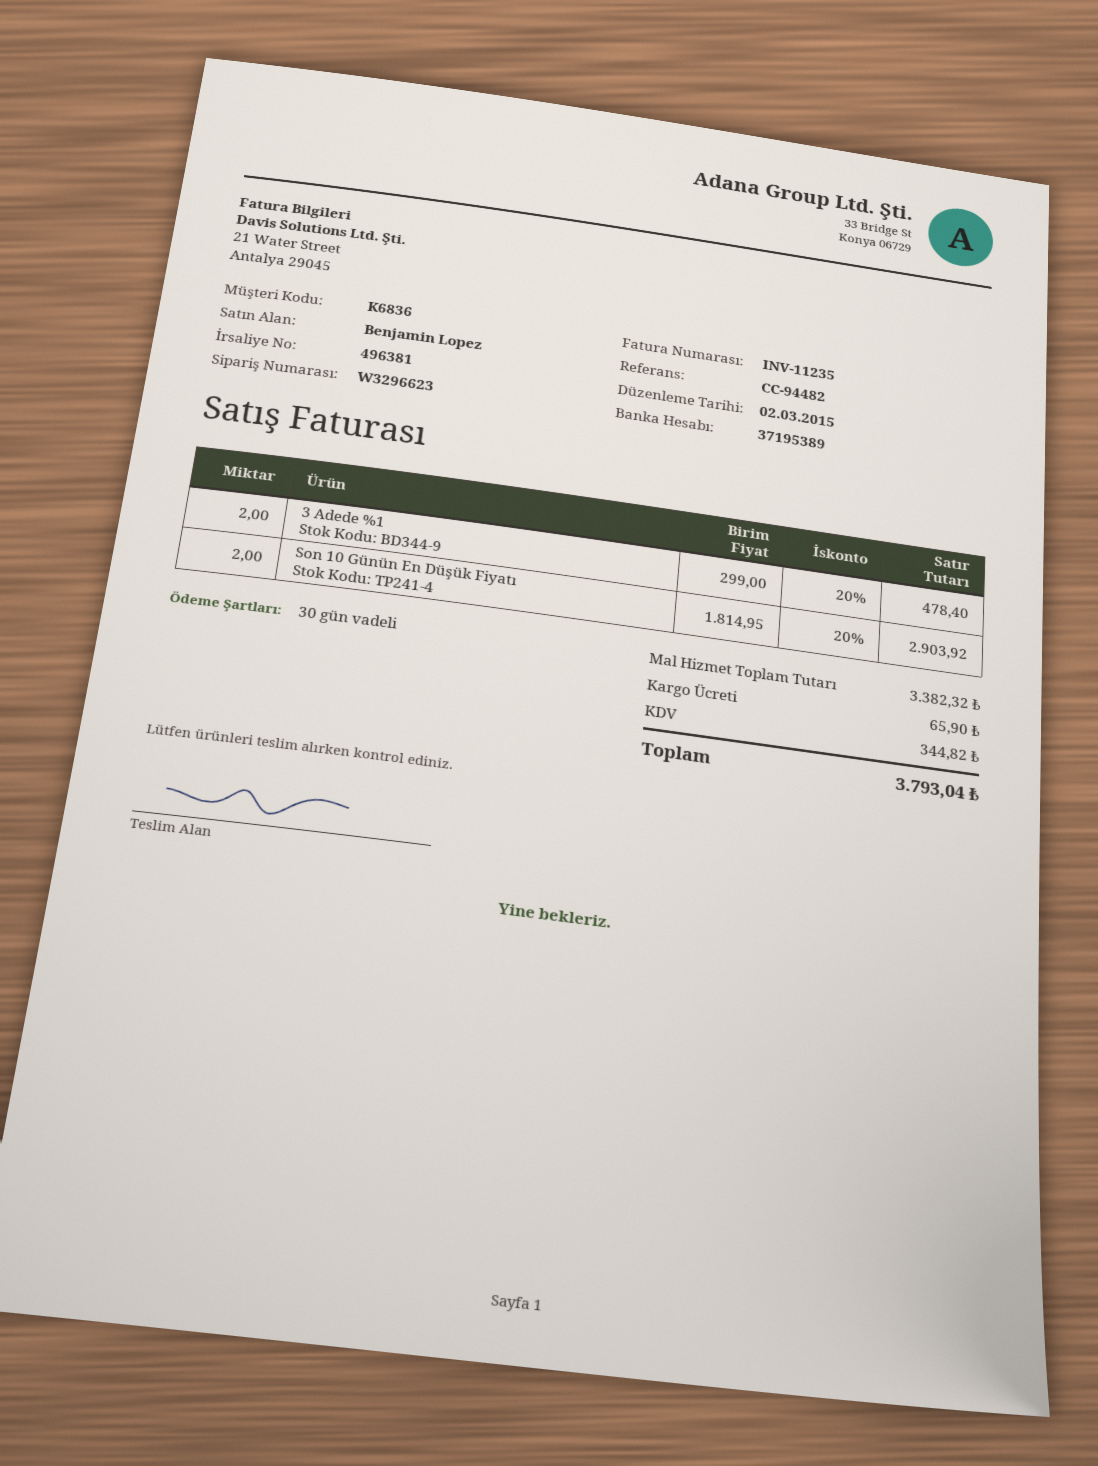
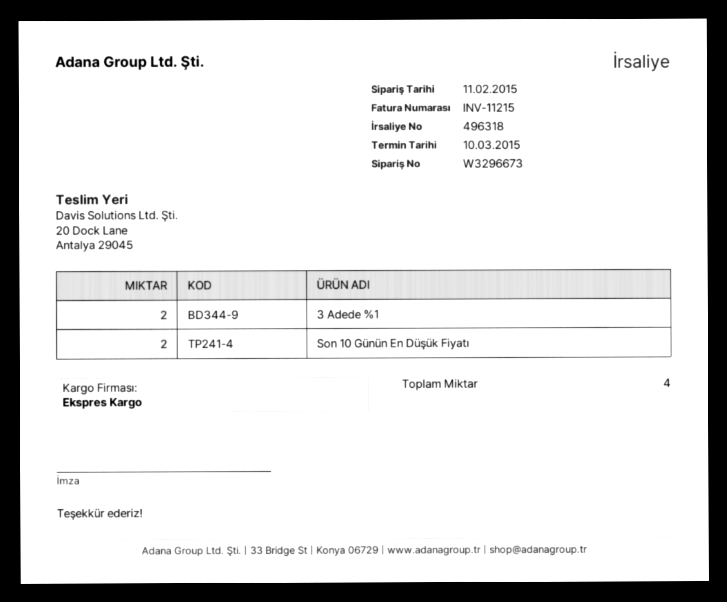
order number: W3296623 -> W3296673
delivery note number: 496381 -> 496318
invoice number: INV-11235 -> INV-11215

